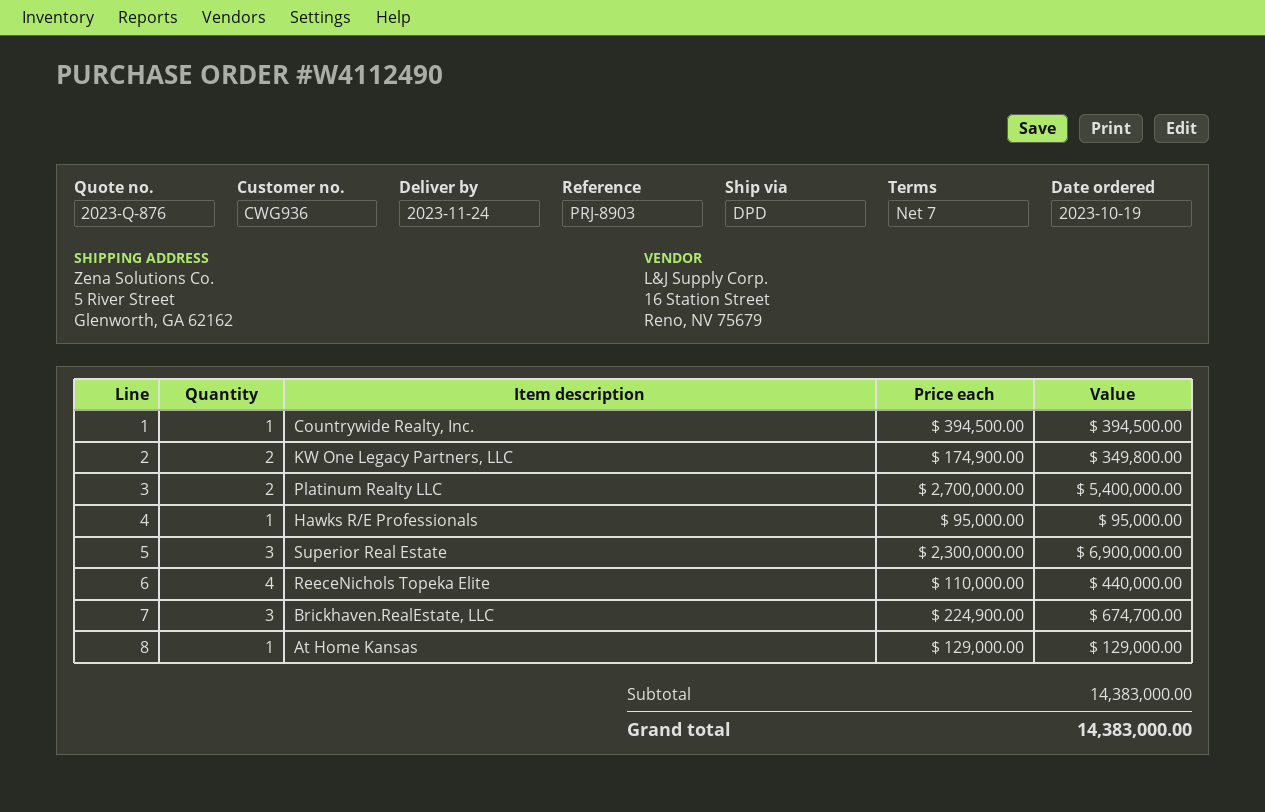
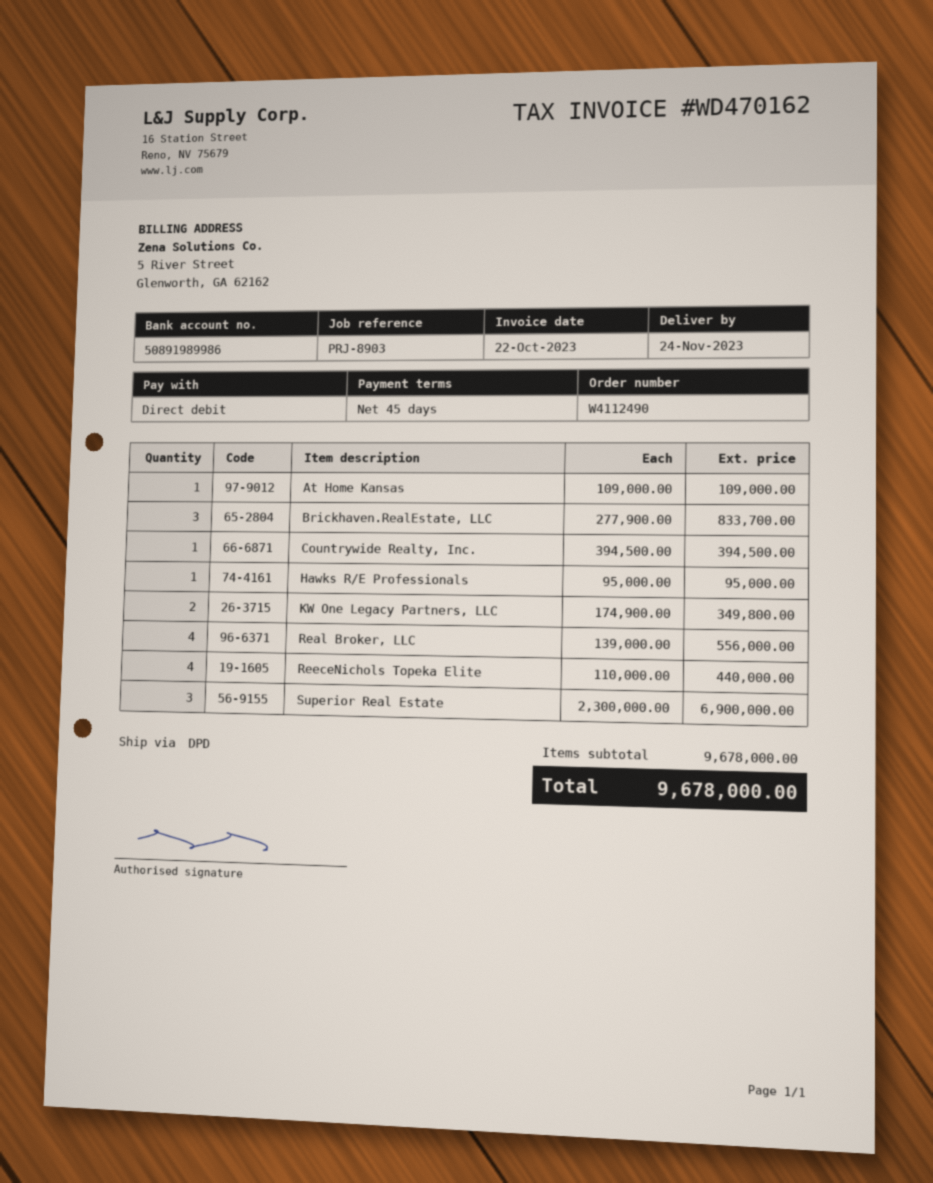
payment terms: 7 days -> 45 days
Platinum Realty LLC: 2 x 2700000.00 = 5400000.00 -> none
Brickhaven.RealEstate, LLC: 3 x 224900.00 = 674700.00 -> 3 x 277900.00 = 833700.00
At Home Kansas: 1 x 129000.00 = 129000.00 -> 1 x 109000.00 = 109000.00
Real Broker, LLC: none -> 4 x 139000.00 = 556000.00
subtotal: 14383000.00 -> 9678000.00
total: 14383000.00 -> 9678000.00

